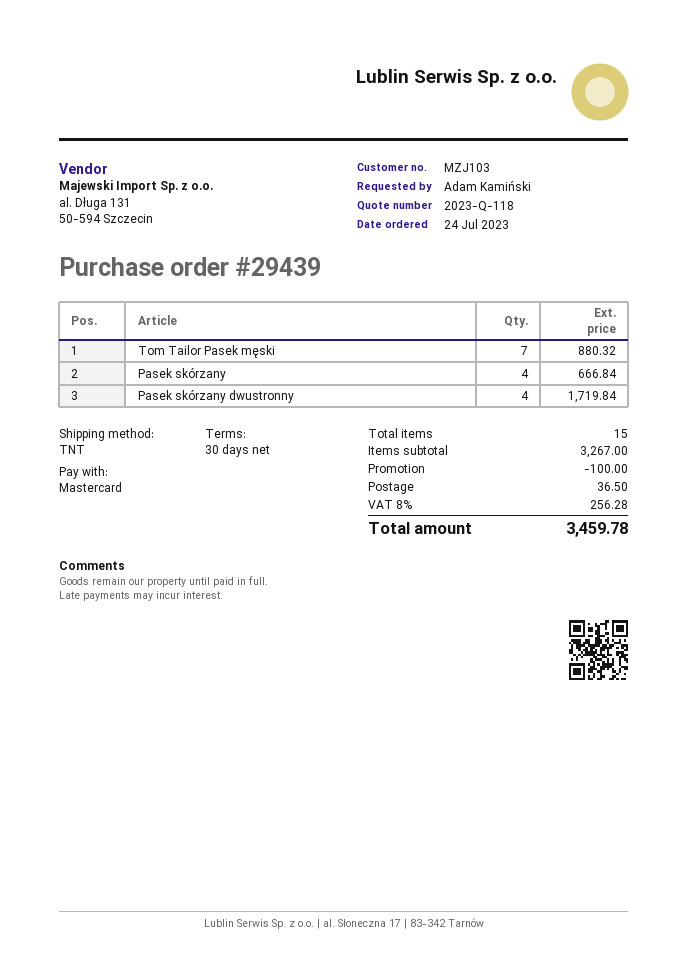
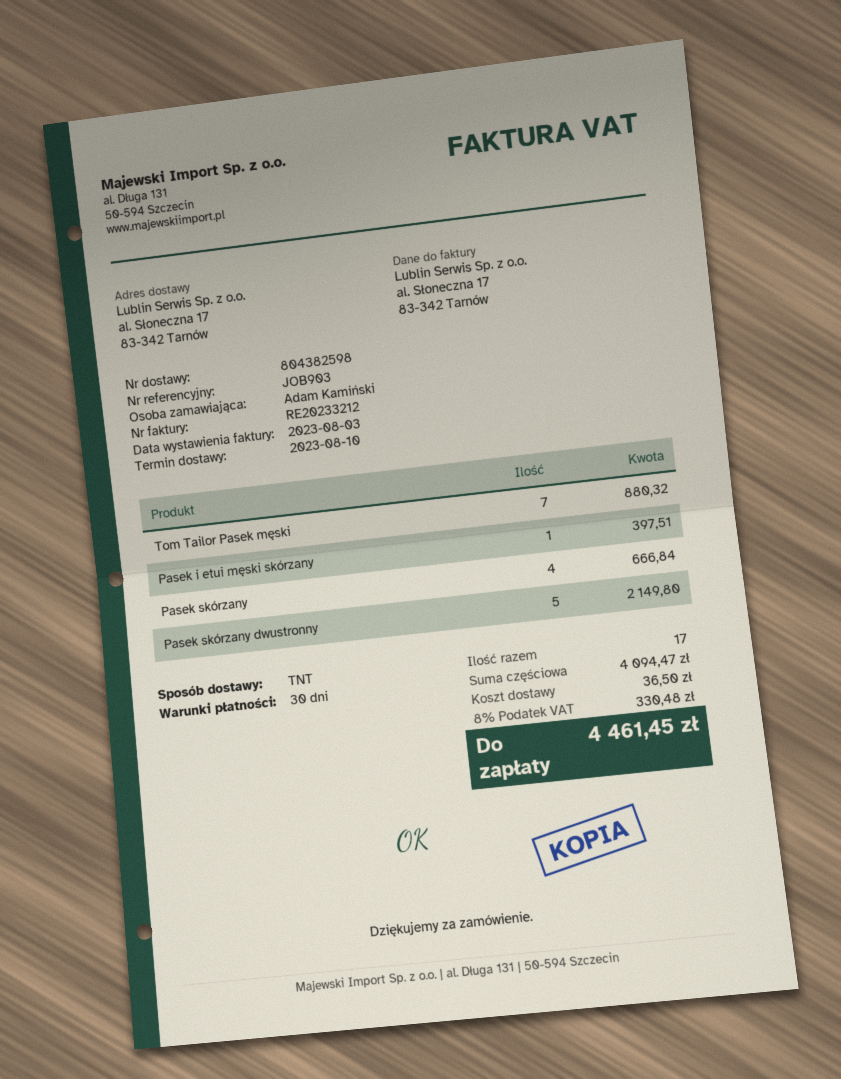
Pasek skórzany dwustronny: 4 for 1719.84 -> 5 for 2149.80
Pasek i etui męski skórzany: none -> 1 for 397.51
total quantity: 15 -> 17
subtotal: 3267.00 -> 4094.47
discount: 100.00 -> none
tax: 8% = 256.28 -> 8% = 330.48
total: 3459.78 -> 4461.45

